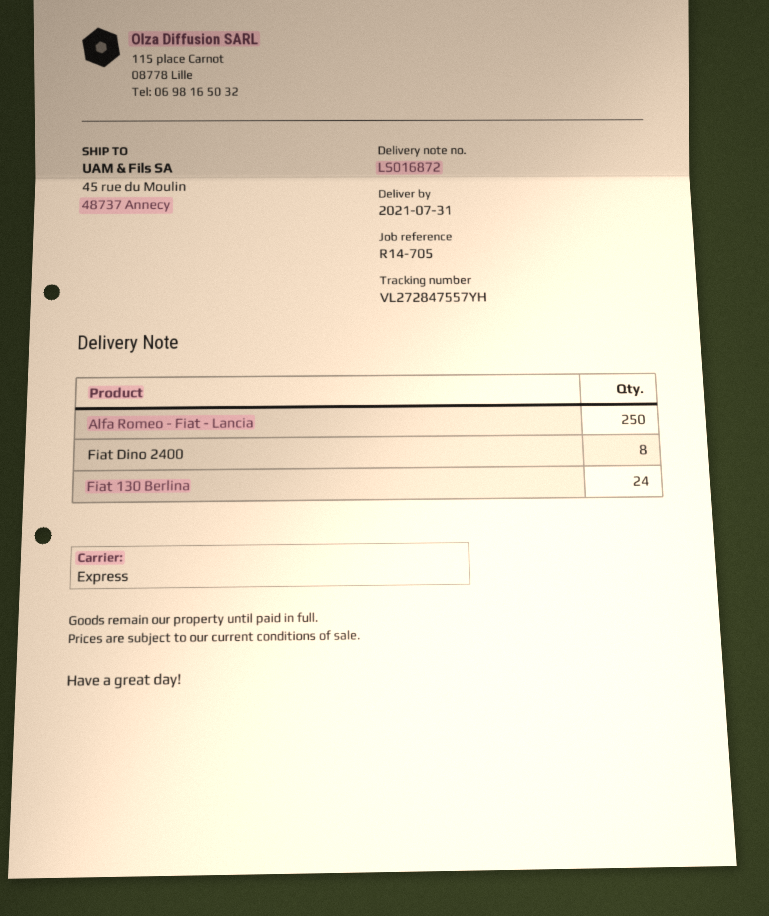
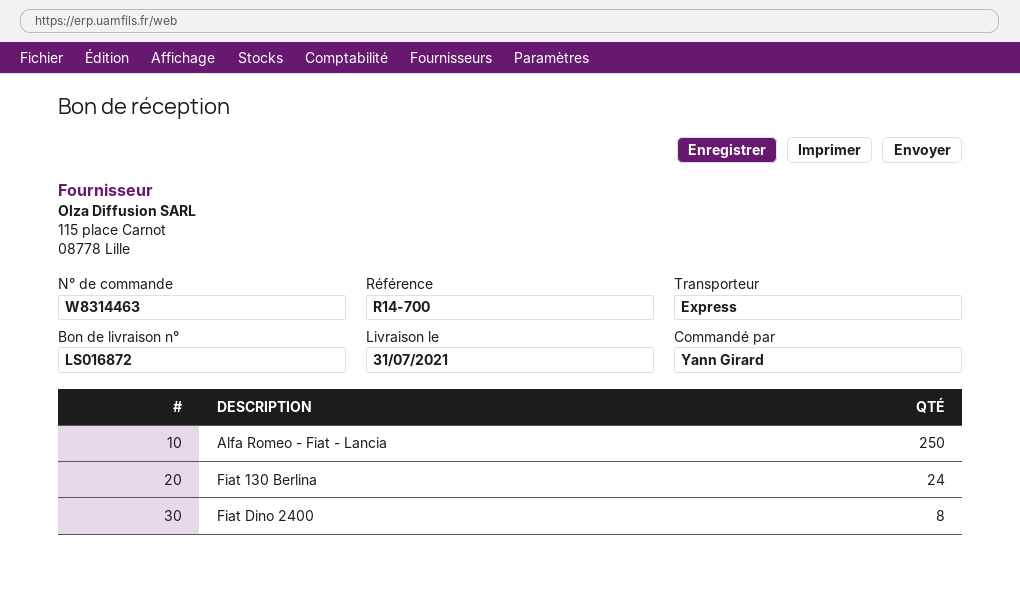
reference: R14-705 -> R14-700

